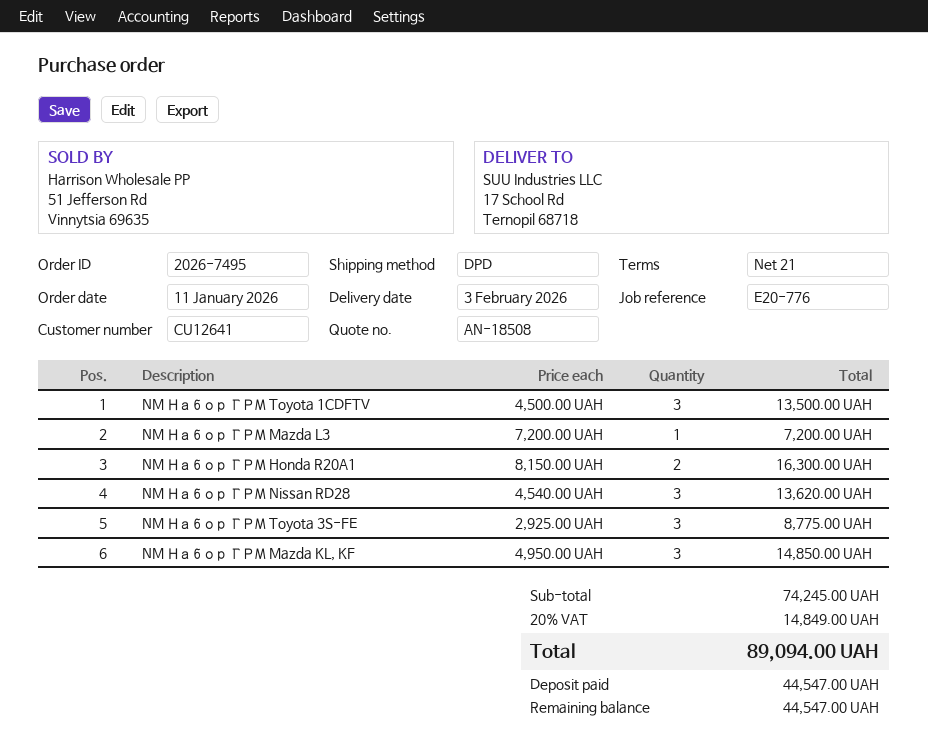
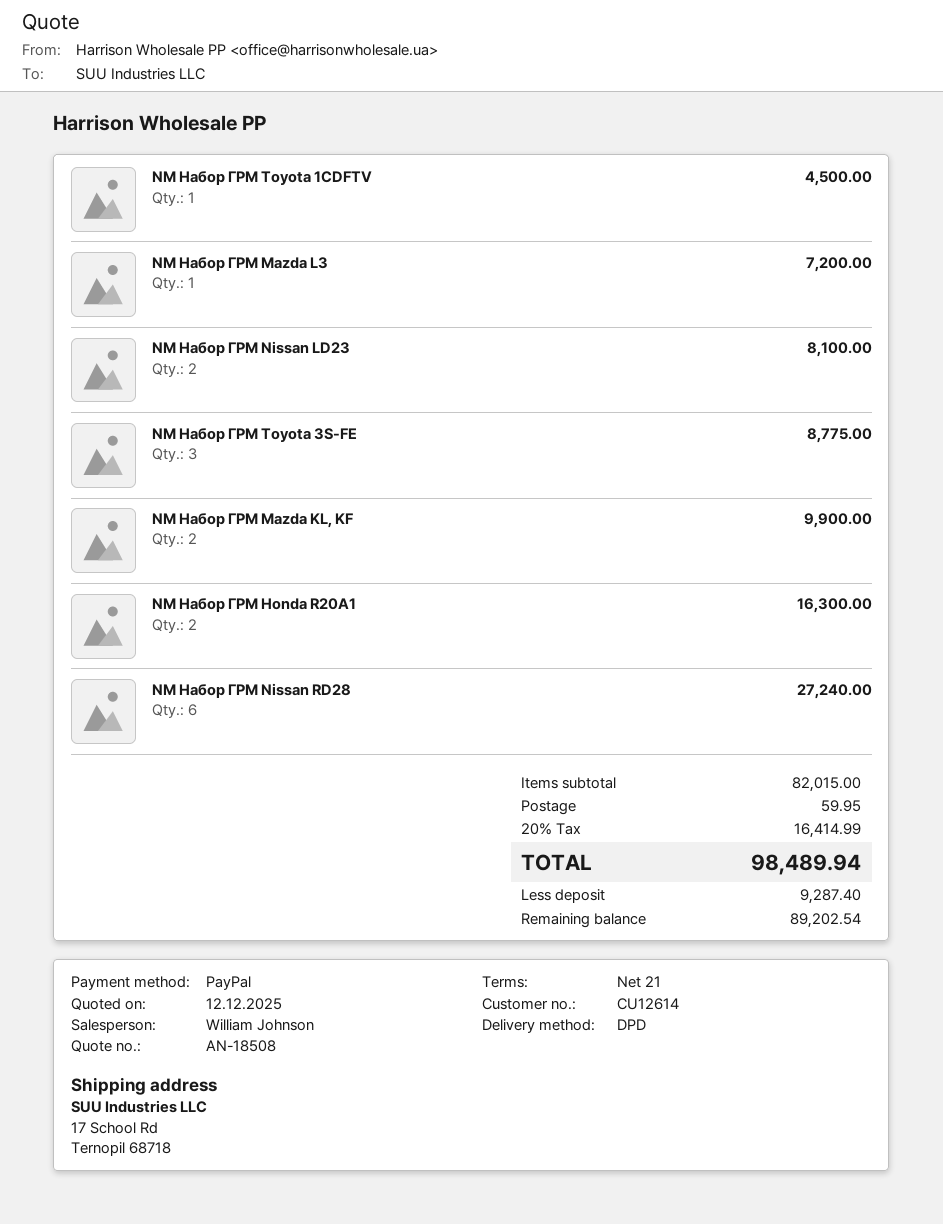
customer number: CU12641 -> CU12614
NM Набор ГРМ Toyota 1CDFTV: 3 for 13500.00 -> 1 for 4500.00
NM Набор ГРМ Nissan RD28: 3 for 13620.00 -> 6 for 27240.00
NM Набор ГРМ Mazda KL, KF: 3 for 14850.00 -> 2 for 9900.00
NM Набор ГРМ Nissan LD23: none -> 2 for 8100.00
subtotal: 74245.00 -> 82015.00
shipping: none -> 59.95
tax: 20% = 14849.00 -> 20% = 16414.99
total: 89094.00 -> 98489.94
deposit: 44547.00 -> 9287.40
balance: 44547.00 -> 89202.54

